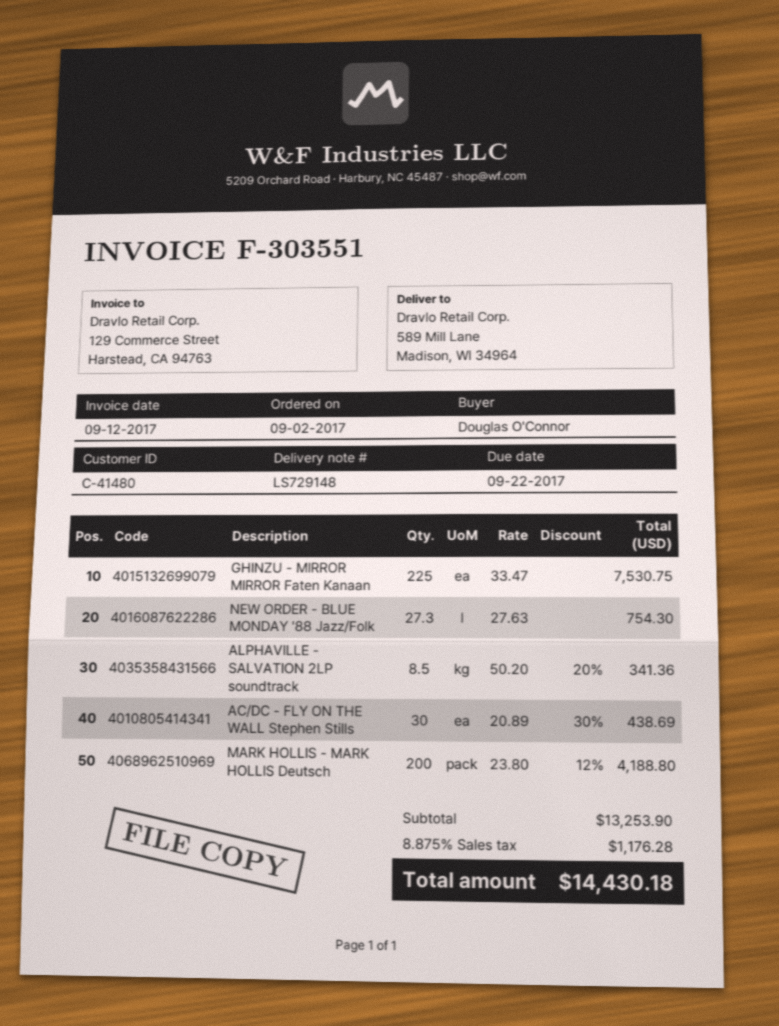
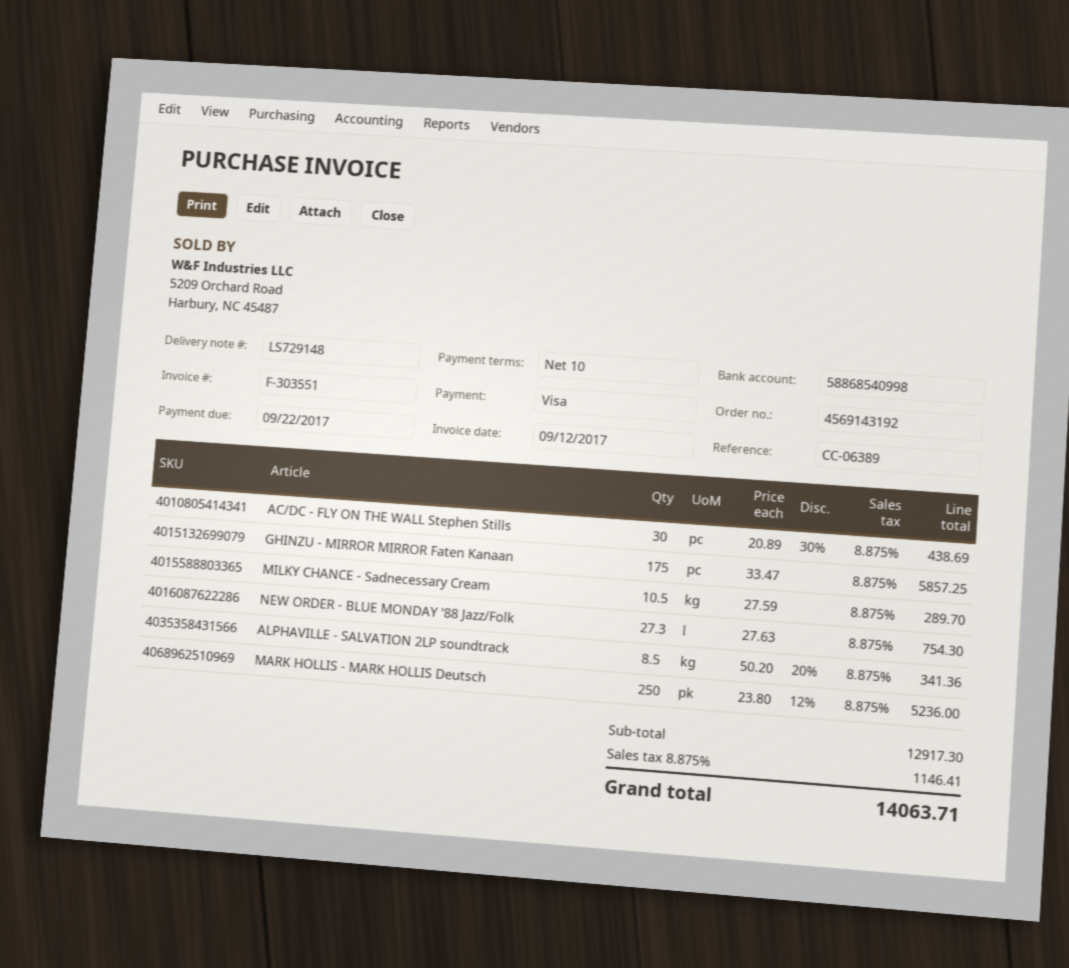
GHINZU - MIRROR MIRROR Faten Kanaan: 225 x 33.47 = 7530.75 -> 175 x 33.47 = 5857.25
MARK HOLLIS - MARK HOLLIS Deutsch: 200 x 23.80 - 12% = 4188.80 -> 250 x 23.80 - 12% = 5236.00
MILKY CHANCE - Sadnecessary Cream: none -> 10.5 x 27.59 = 289.70
subtotal: 13253.90 -> 12917.30
tax: 8.875% = 1176.28 -> 8.875% = 1146.41
total: 14430.18 -> 14063.71

